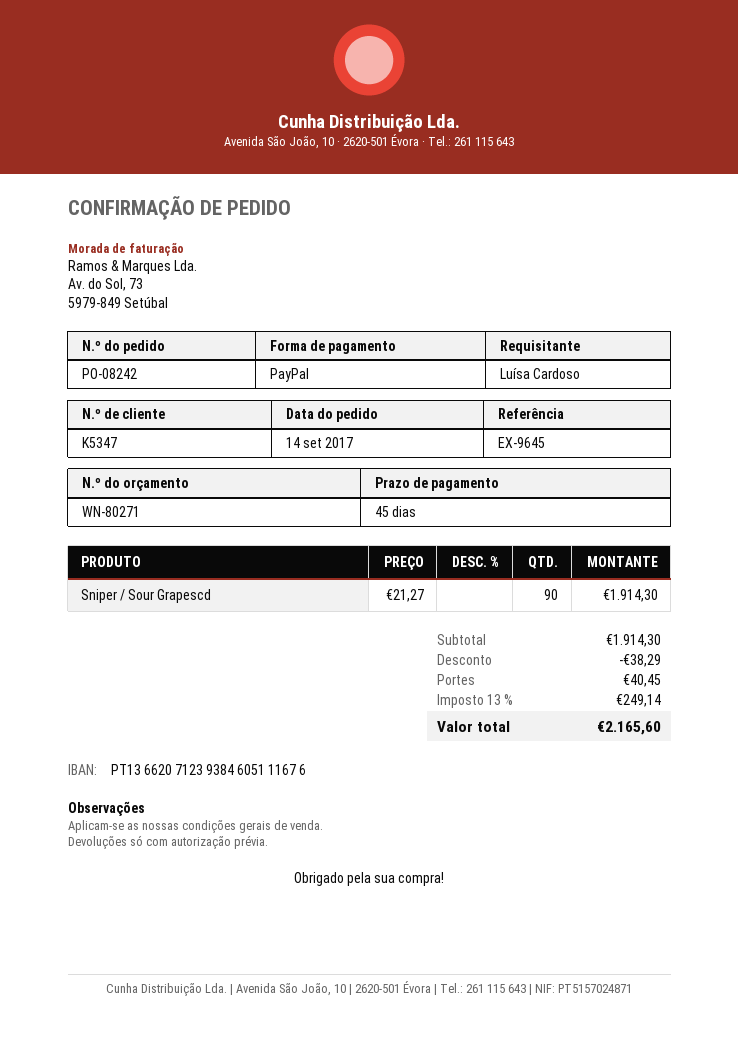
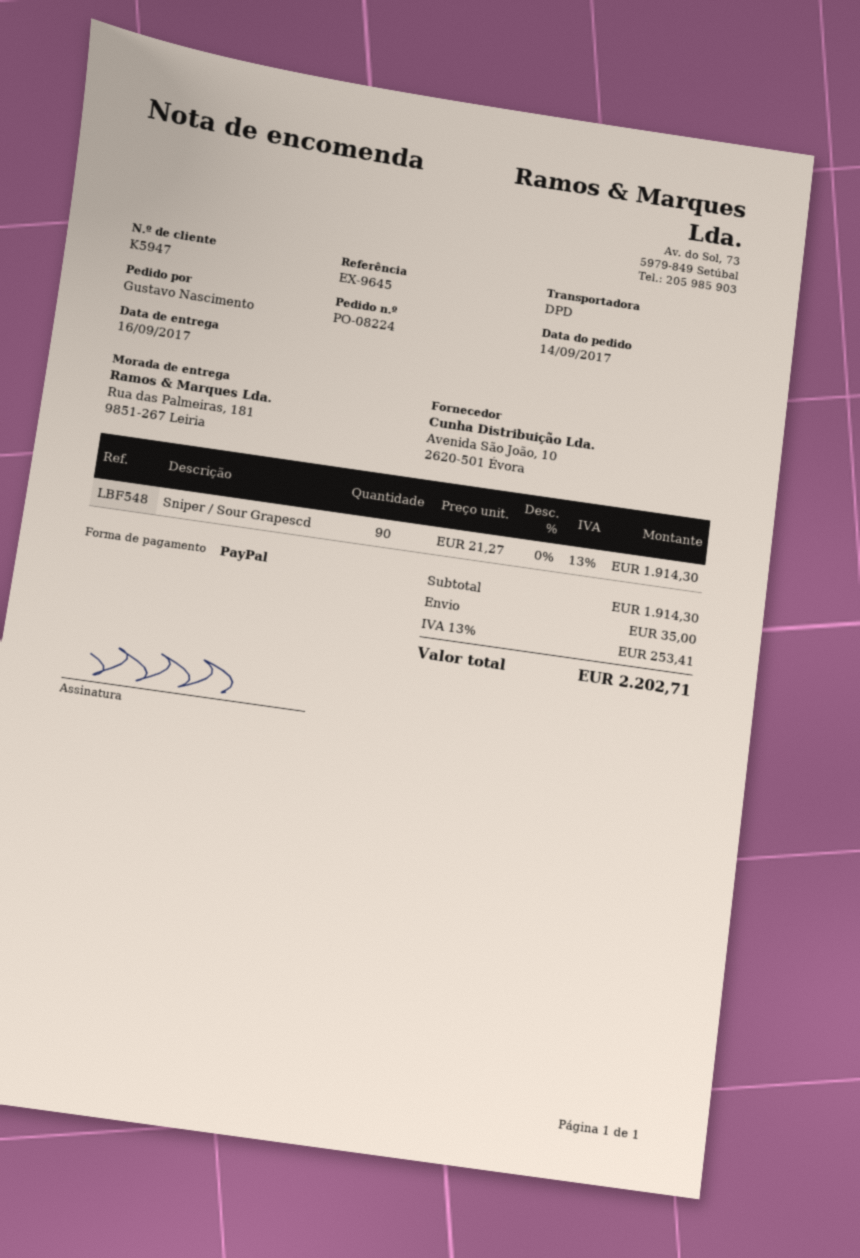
order number: PO-08242 -> PO-08224
customer number: K5347 -> K5947
ordered by: Luísa Cardoso -> Gustavo Nascimento
discount: 38.29 -> none
shipping: 40.45 -> 35.00
tax: 13% = 249.14 -> 13% = 253.41
total: 2165.60 -> 2202.71

